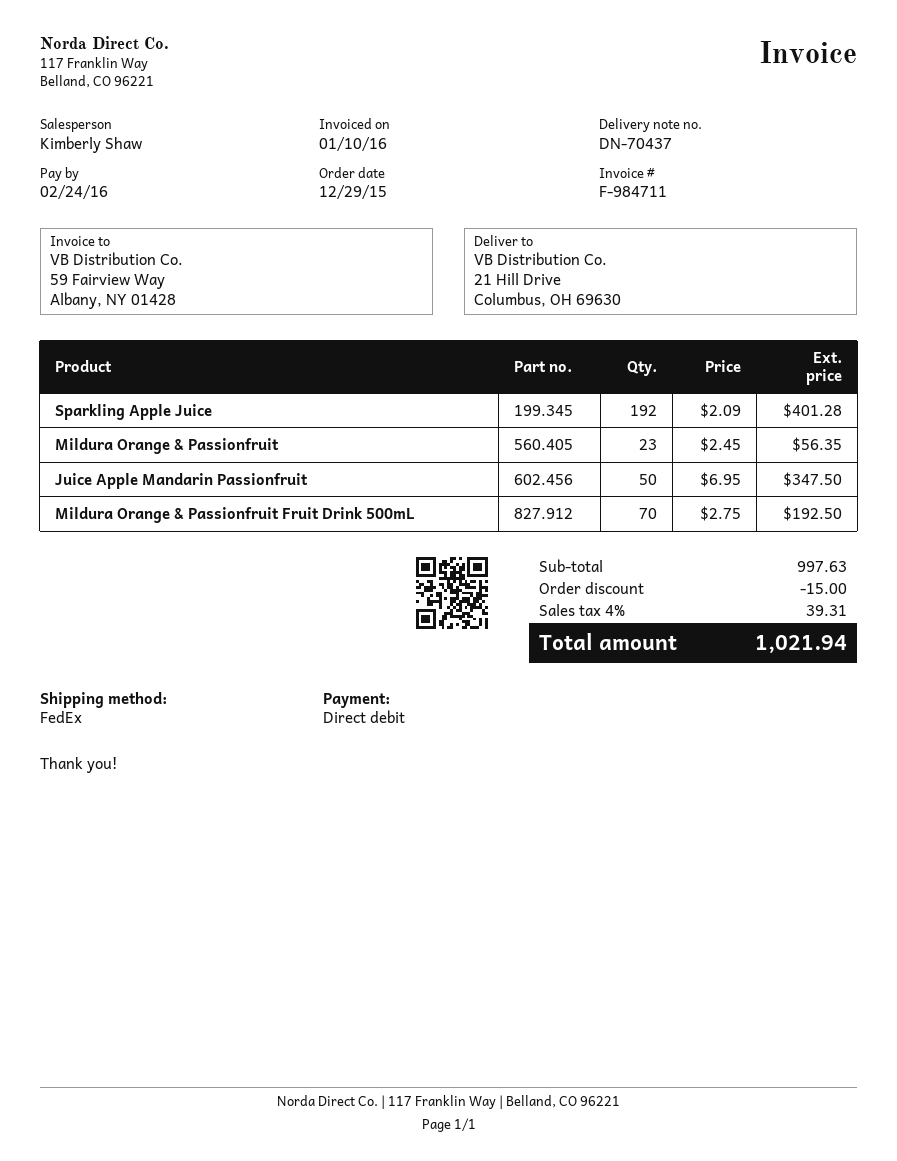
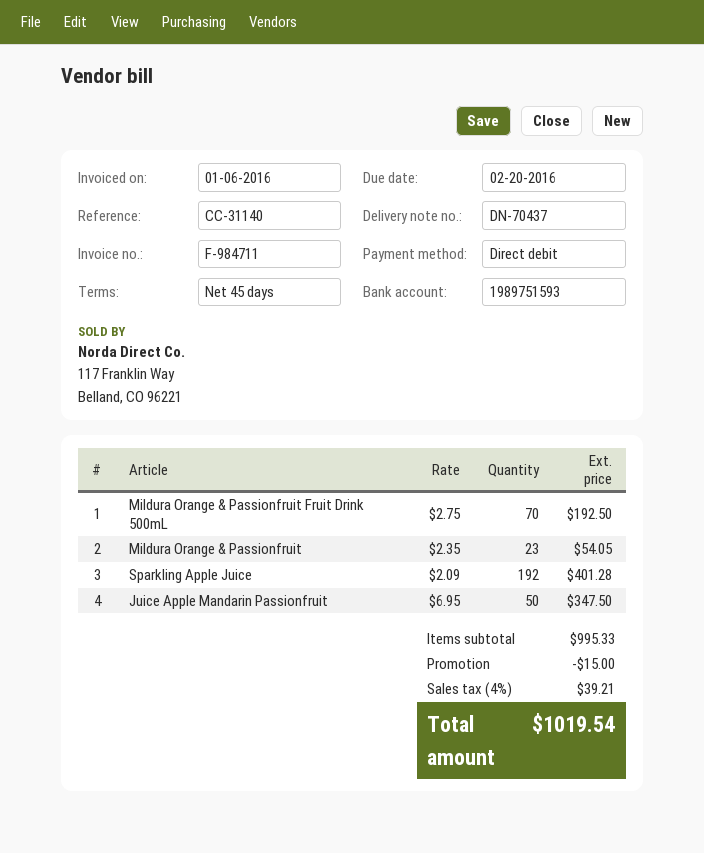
invoice date: 2016-01-10 -> 2016-01-06
due date: 2016-02-24 -> 2016-02-20
Mildura Orange & Passionfruit: 23 x 2.45 = 56.35 -> 23 x 2.35 = 54.05
subtotal: 997.63 -> 995.33
tax: 4% = 39.31 -> 4% = 39.21
total: 1021.94 -> 1019.54

